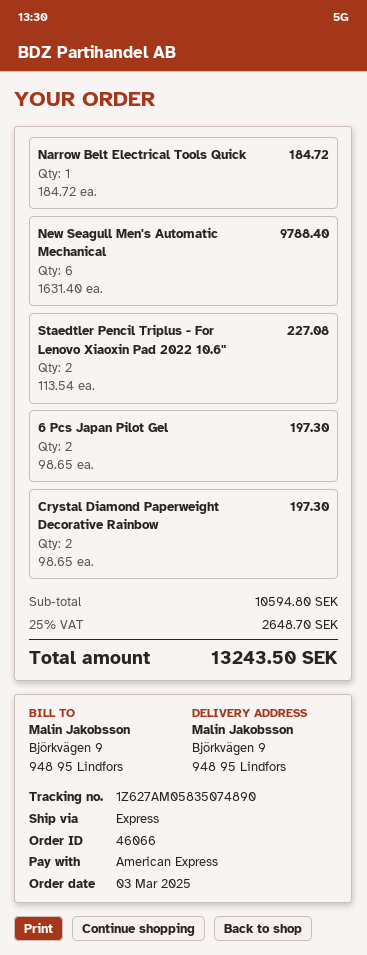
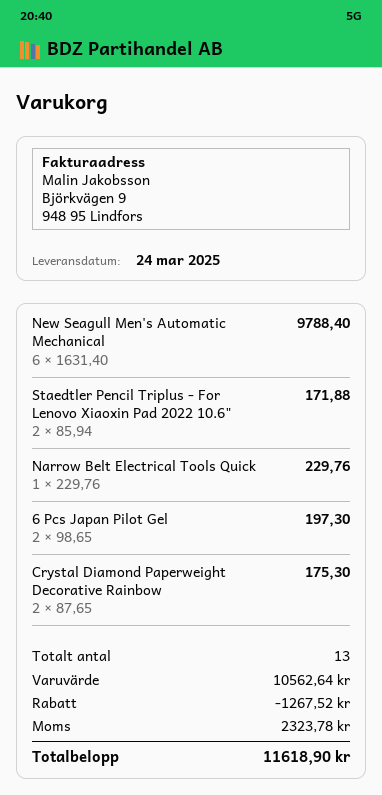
Narrow Belt Electrical Tools Quick: 1 x 184.72 = 184.72 -> 1 x 229.76 = 229.76
Staedtler Pencil Triplus - For Lenovo Xiaoxin Pad 2022 10.6": 2 x 113.54 = 227.08 -> 2 x 85.94 = 171.88
Crystal Diamond Paperweight Decorative Rainbow: 2 x 98.65 = 197.30 -> 2 x 87.65 = 175.30
subtotal: 10594.80 -> 10562.64
discount: none -> 1267.52
tax: 2648.70 -> 2323.78
total: 13243.50 -> 11618.90

